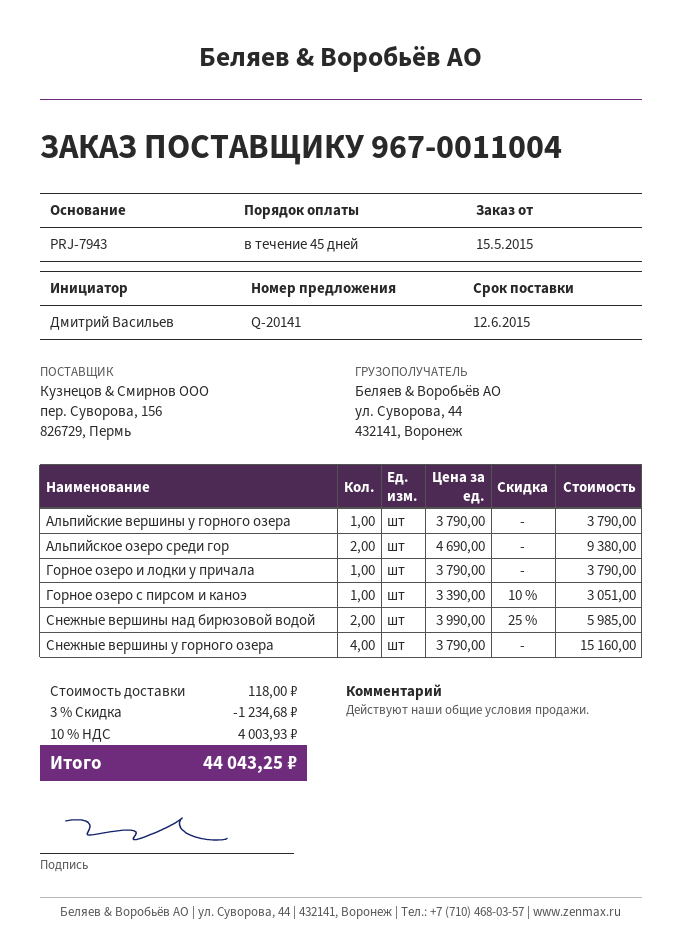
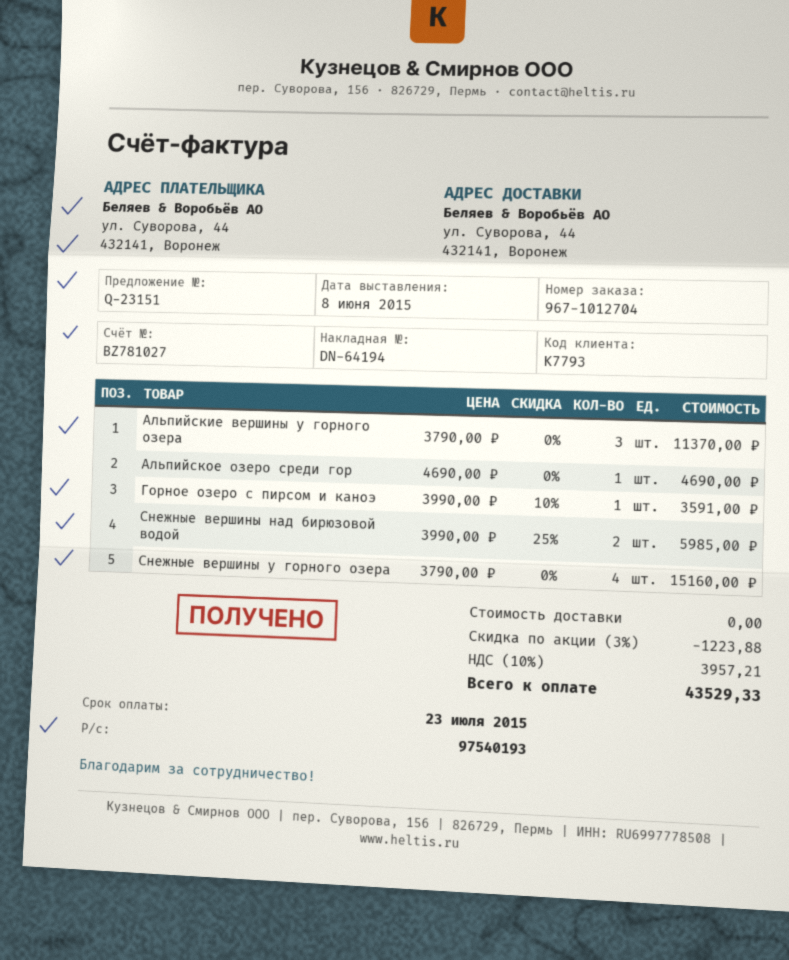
quote number: Q-20141 -> Q-23151
order number: 967-0011004 -> 967-1012704
Альпийские вершины у горного озера: 1 x 3790.00 = 3790.00 -> 3 x 3790.00 = 11370.00
Альпийское озеро среди гор: 2 x 4690.00 = 9380.00 -> 1 x 4690.00 = 4690.00
Горное озеро и лодки у причала: 1 x 3790.00 = 3790.00 -> none
Горное озеро с пирсом и каноэ: 1 x 3390.00 - 10% = 3051.00 -> 1 x 3990.00 - 10% = 3591.00
discount: 3% = 1234.68 -> 3% = 1223.88
shipping: 118.00 -> 0.00
tax: 10% = 4003.93 -> 10% = 3957.21
total: 44043.25 -> 43529.33

